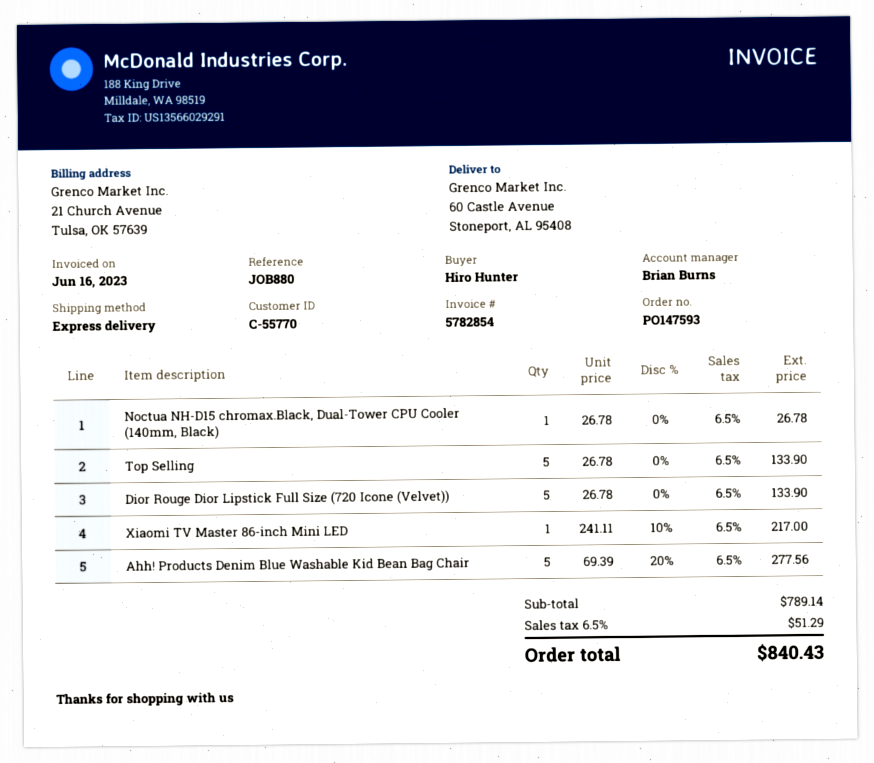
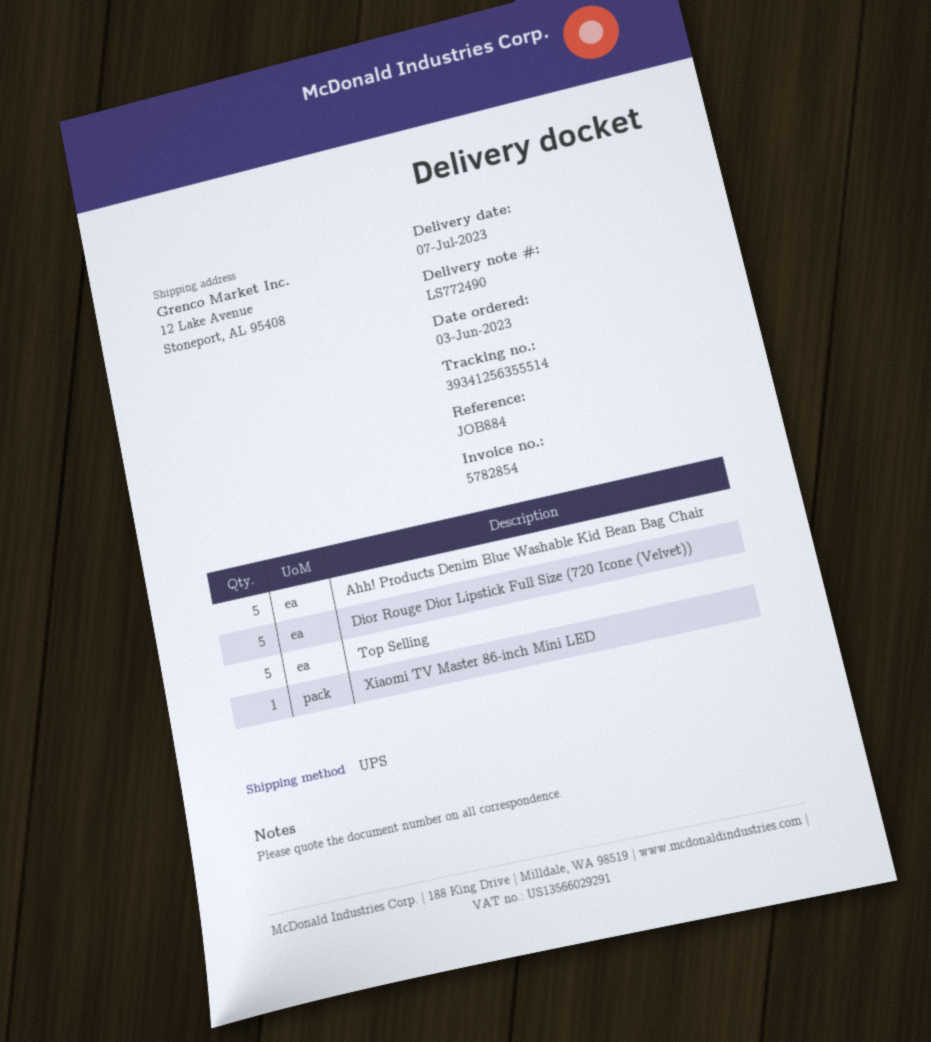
reference: JOB880 -> JOB884
shipping method: express -> UPS
ship to: 60 Castle Avenue, Stoneport, AL 95408 -> 12 Lake Avenue, Stoneport, AL 95408
Noctua NH-D15 chromax.Black, Dual-Tower CPU Cooler (140mm, Black): 1 -> none

